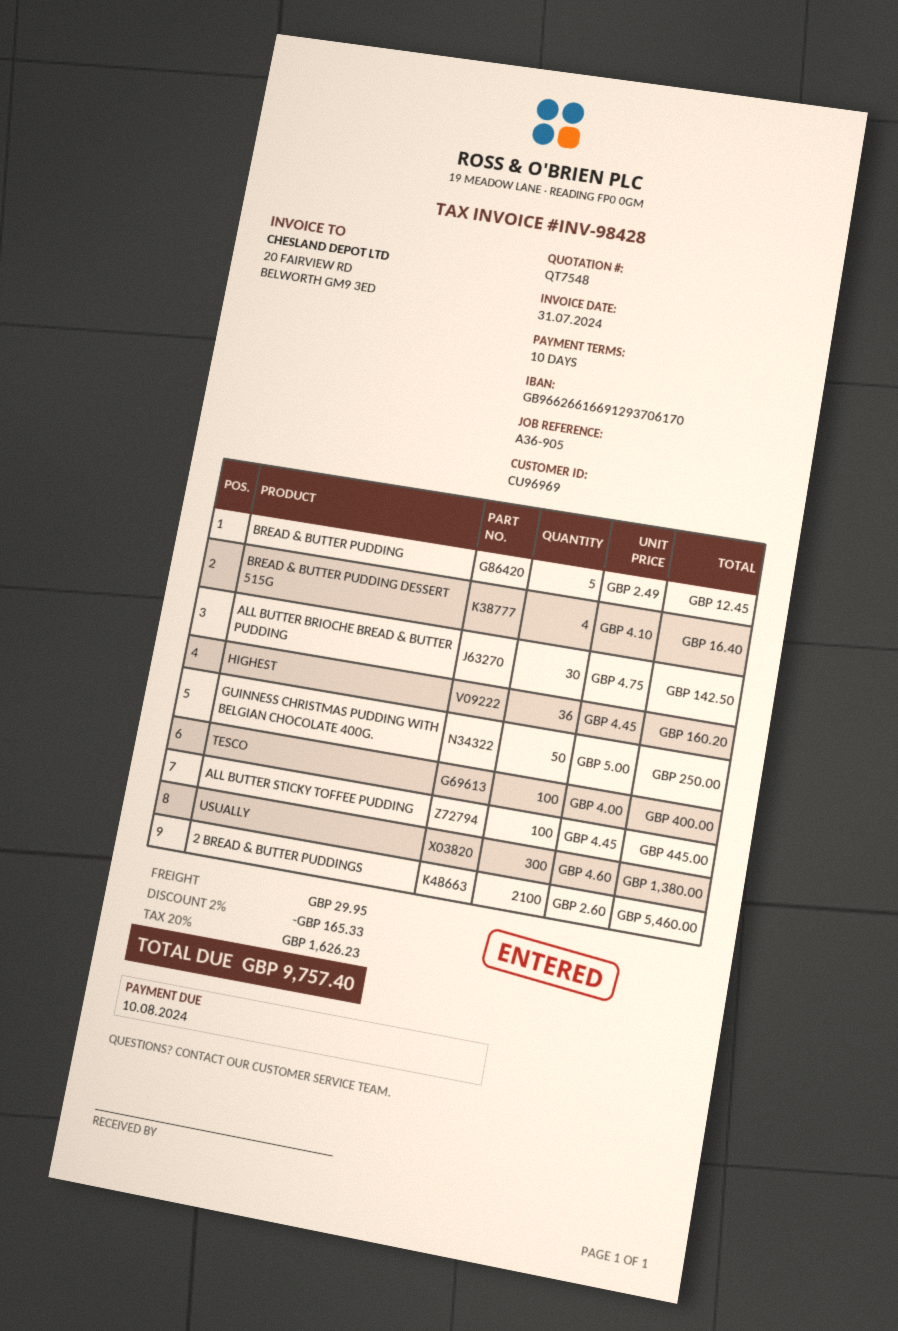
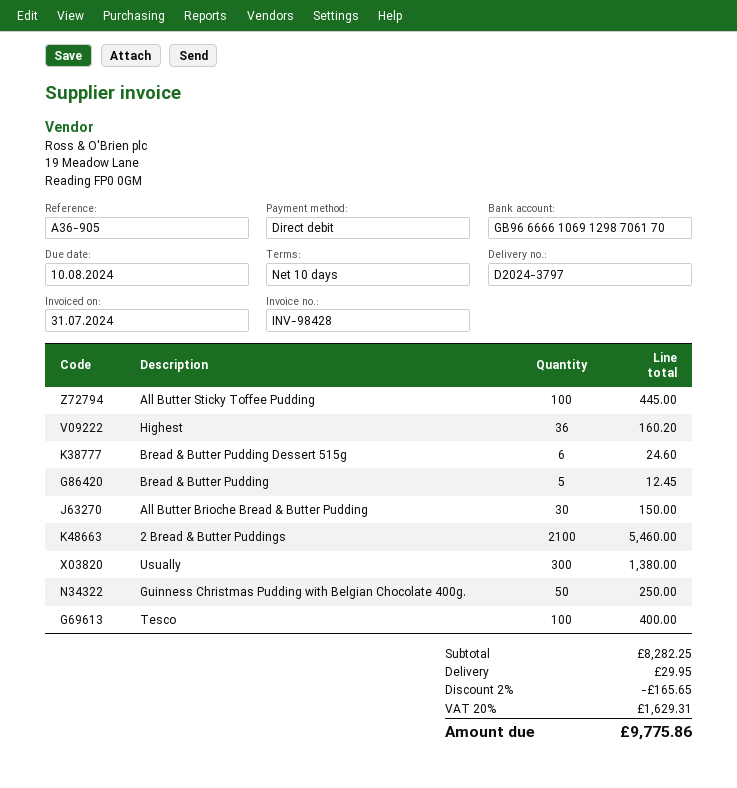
bank account: GB96626616691293706170 -> GB96666610691298706170
BREAD & BUTTER PUDDING DESSERT 515G: 4 for 16.40 -> 6 for 24.60
ALL BUTTER BRIOCHE BREAD & BUTTER PUDDING: 30 for 142.50 -> 30 for 150.00
discount: 2% = 165.33 -> 2% = 165.65
tax: 20% = 1626.23 -> 20% = 1629.31
total: 9757.40 -> 9775.86

